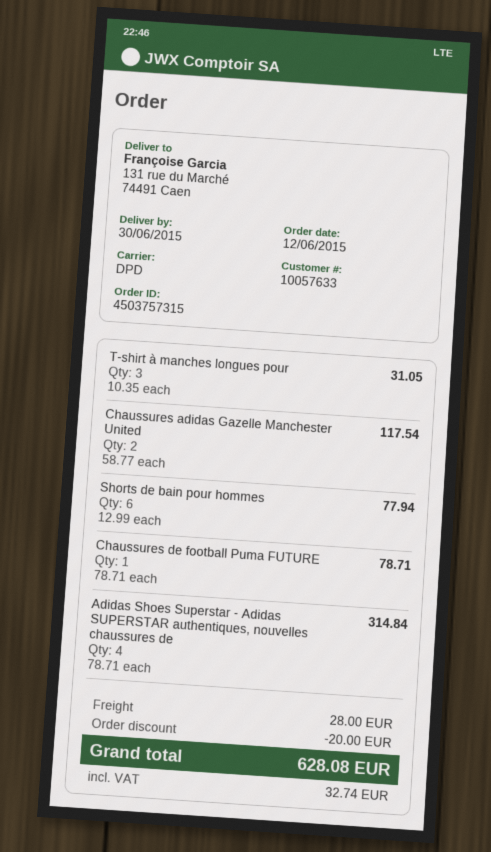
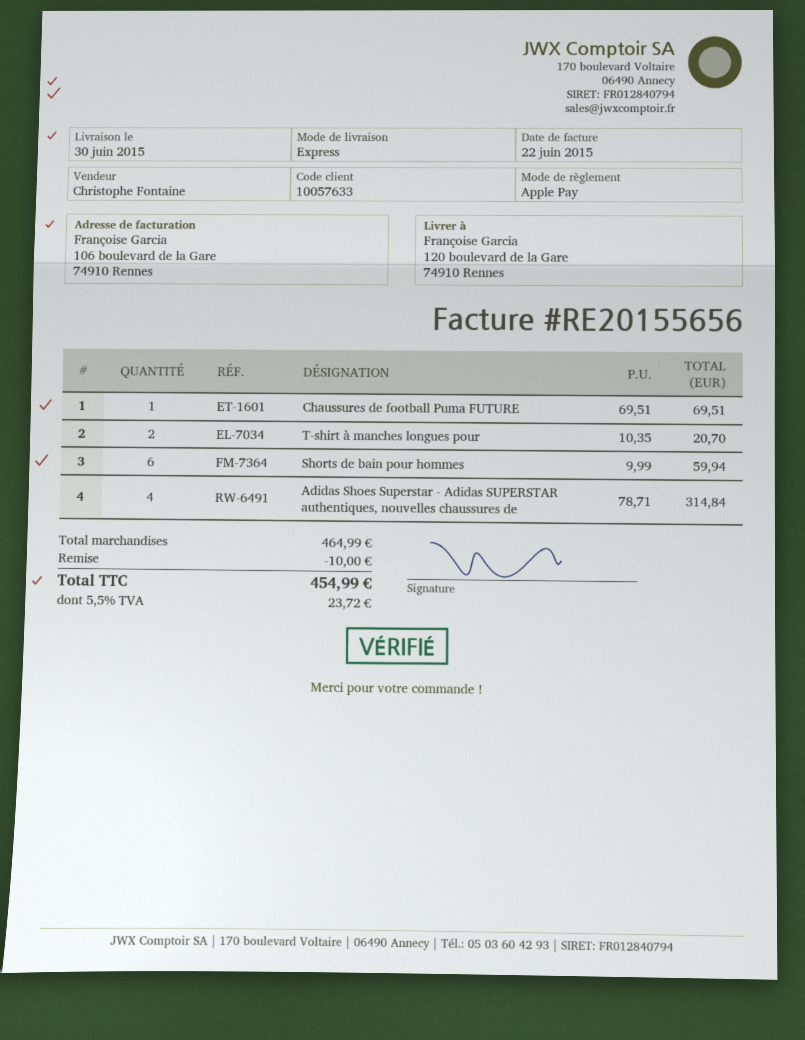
shipping method: DPD -> express
ship to: 131 rue du Marché, 74491 Caen -> 120 boulevard de la Gare, 74910 Rennes
T-shirt à manches longues pour: 3 x 10.35 = 31.05 -> 2 x 10.35 = 20.70
Chaussures adidas Gazelle Manchester United: 2 x 58.77 = 117.54 -> none
Shorts de bain pour hommes: 6 x 12.99 = 77.94 -> 6 x 9.99 = 59.94
Chaussures de football Puma FUTURE: 1 x 78.71 = 78.71 -> 1 x 69.51 = 69.51
discount: 20.00 -> 10.00
shipping: 28.00 -> none
tax: 32.74 -> 23.72
total: 628.08 -> 454.99

